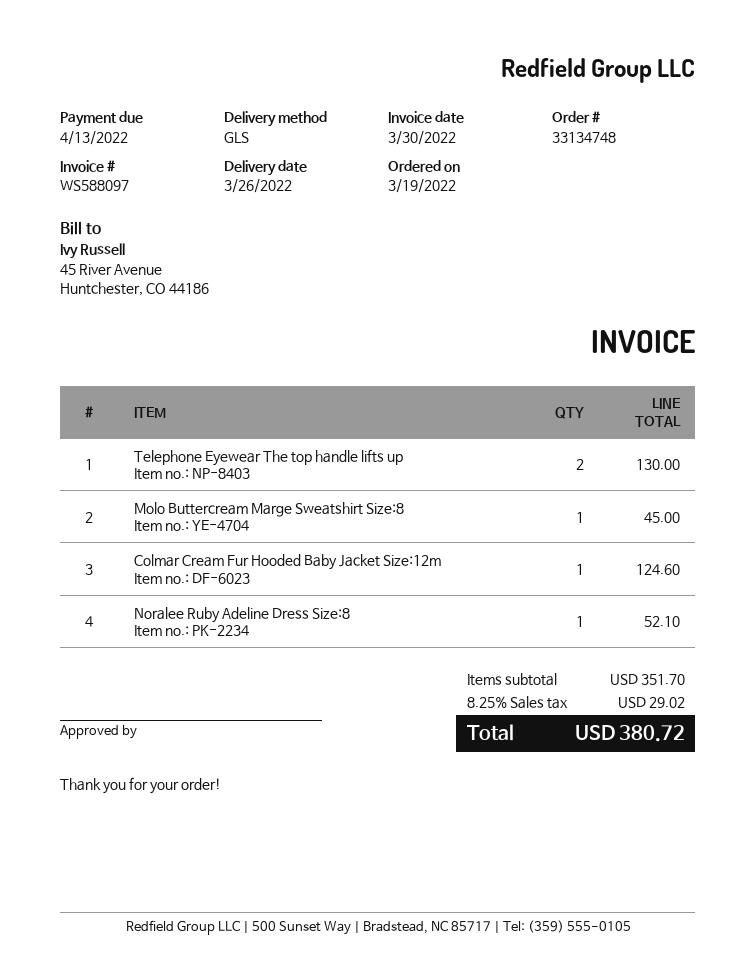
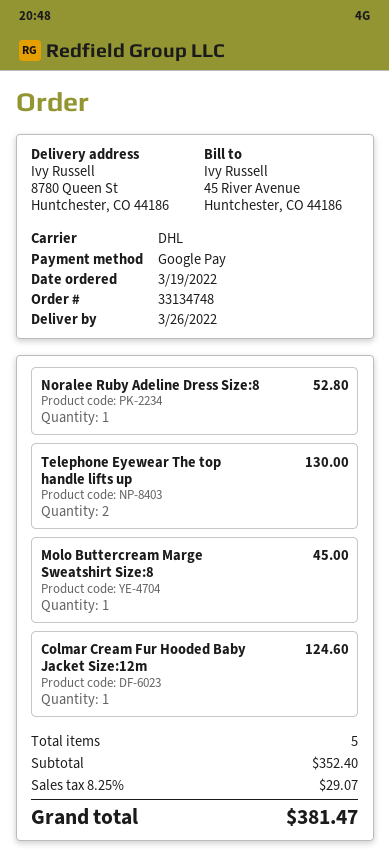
shipping method: GLS -> DHL
Noralee Ruby Adeline Dress Size:8: 1 for 52.10 -> 1 for 52.80
subtotal: 351.70 -> 352.40
tax: 8.25% = 29.02 -> 8.25% = 29.07
total: 380.72 -> 381.47

